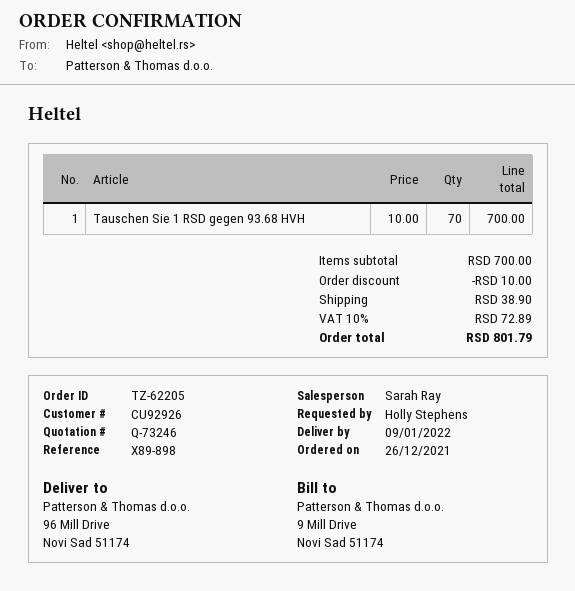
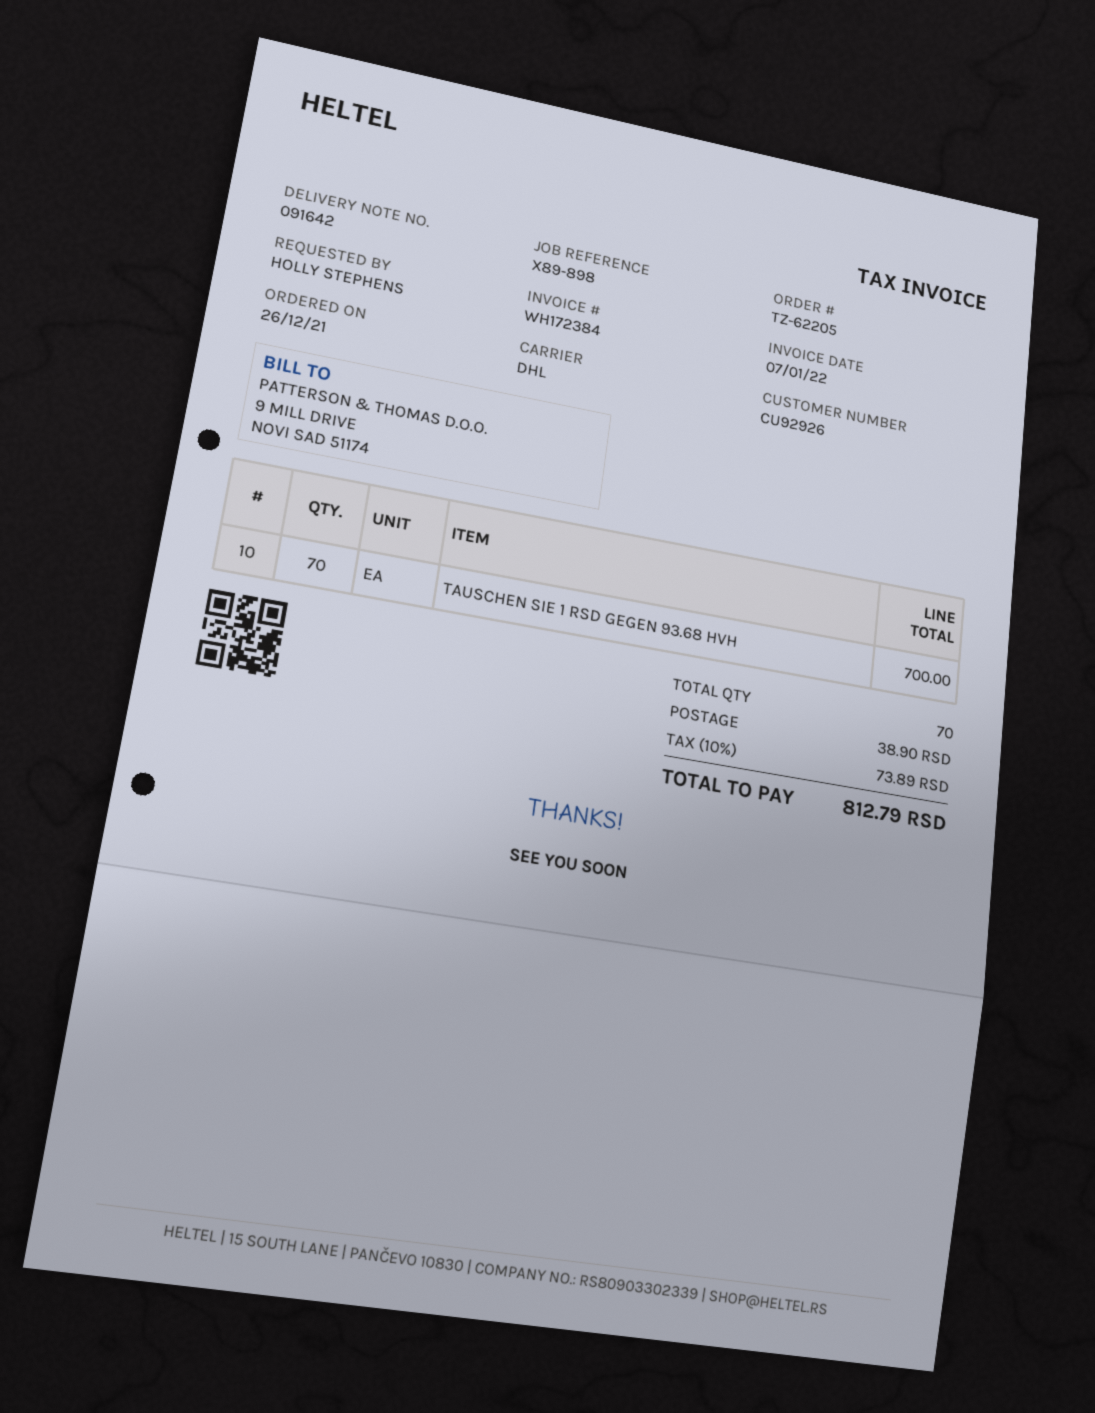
discount: 10.00 -> none
tax: 10% = 72.89 -> 10% = 73.89
total: 801.79 -> 812.79

